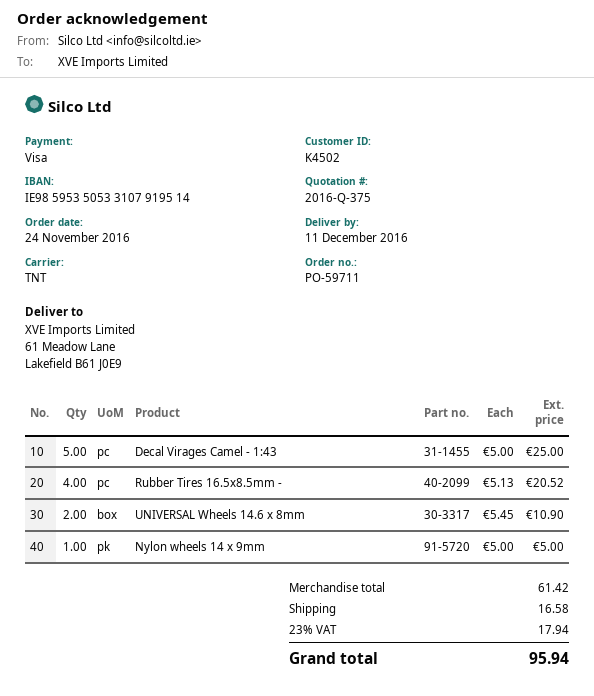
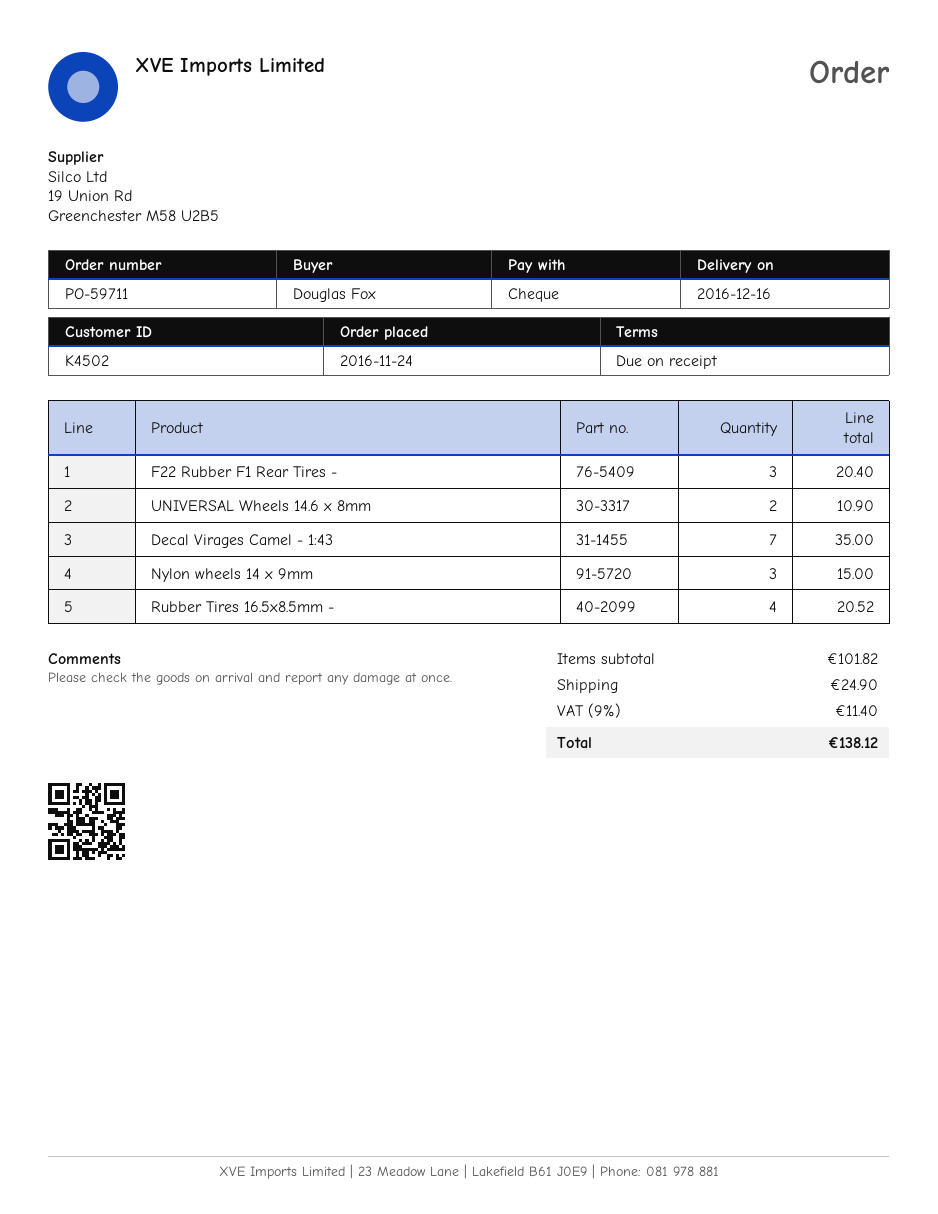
delivery date: 2016-12-11 -> 2016-12-16
payment method: Visa -> cheque
Decal Virages Camel - 1:43: 5 for 25.00 -> 7 for 35.00
Nylon wheels 14 x 9mm: 1 for 5.00 -> 3 for 15.00
F22 Rubber F1 Rear Tires -: none -> 3 for 20.40
subtotal: 61.42 -> 101.82
shipping: 16.58 -> 24.90
tax: 23% = 17.94 -> 9% = 11.40
total: 95.94 -> 138.12

